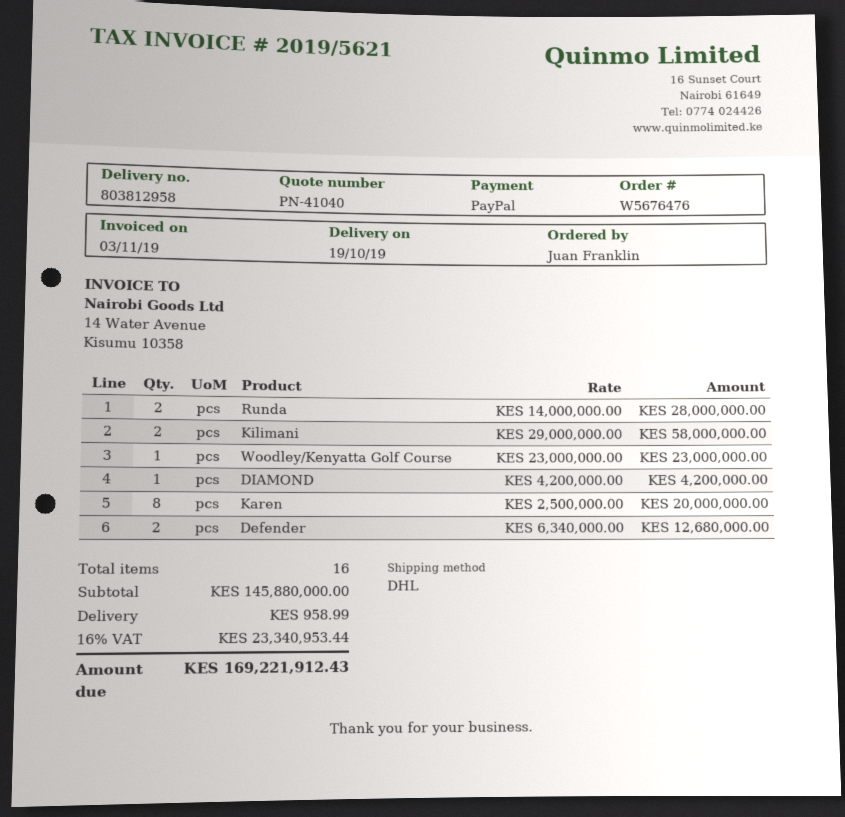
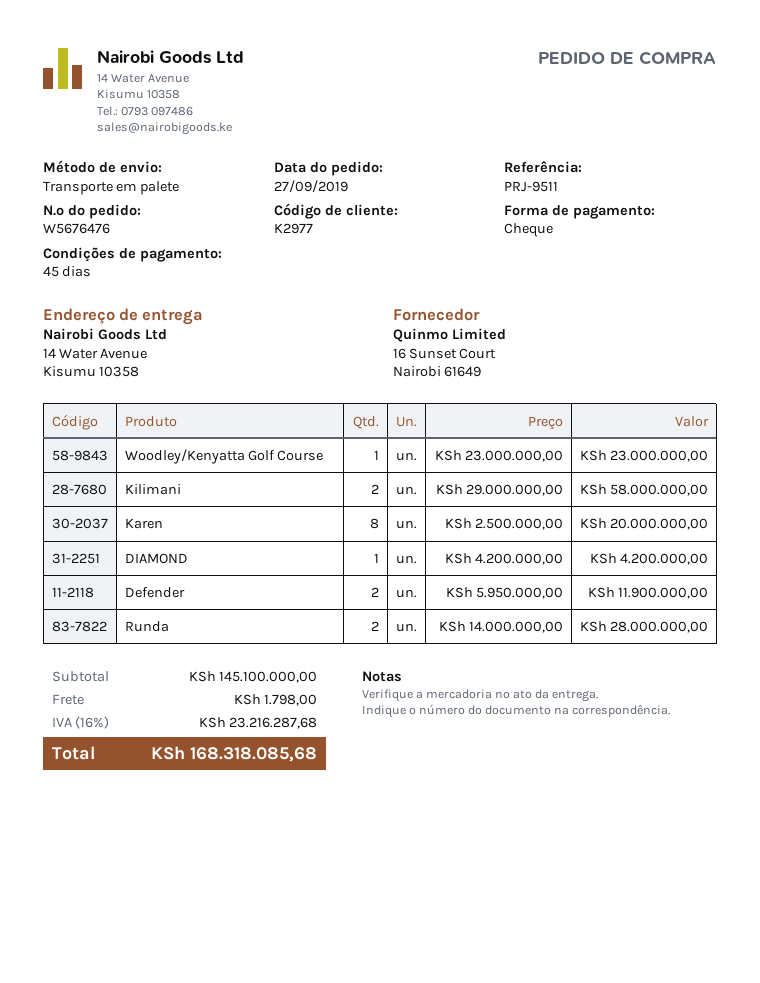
payment method: PayPal -> cheque
shipping method: DHL -> pallet freight
Defender: 2 x 6340000.00 = 12680000.00 -> 2 x 5950000.00 = 11900000.00
subtotal: 145880000.00 -> 145100000.00
shipping: 958.99 -> 1798.00
tax: 16% = 23340953.44 -> 16% = 23216287.68
total: 169221912.43 -> 168318085.68

